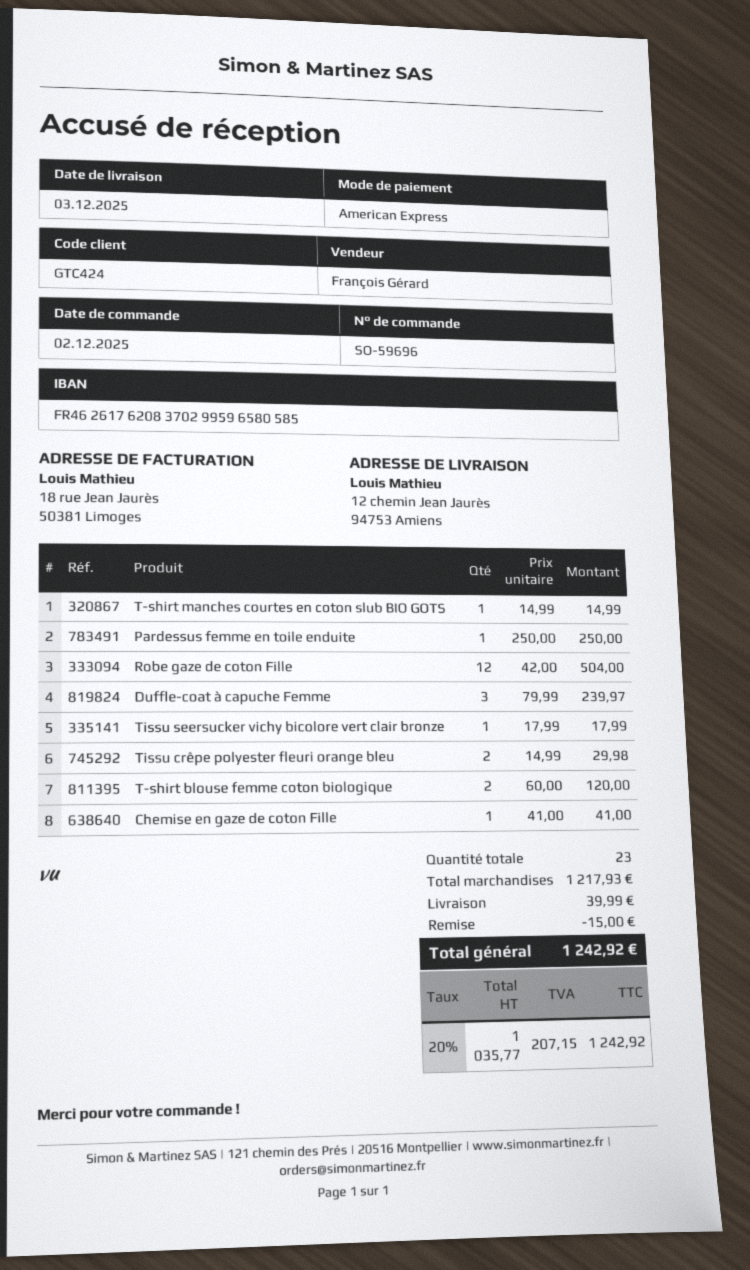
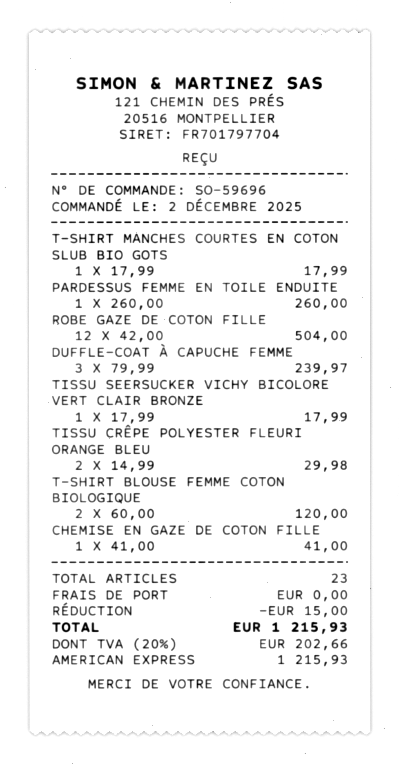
T-shirt manches courtes en coton slub BIO GOTS: 1 x 14.99 = 14.99 -> 1 x 17.99 = 17.99
Pardessus femme en toile enduite: 1 x 250.00 = 250.00 -> 1 x 260.00 = 260.00
shipping: 39.99 -> 0.00
tax: 20% = 207.15 -> 20% = 202.66
total: 1242.92 -> 1215.93

